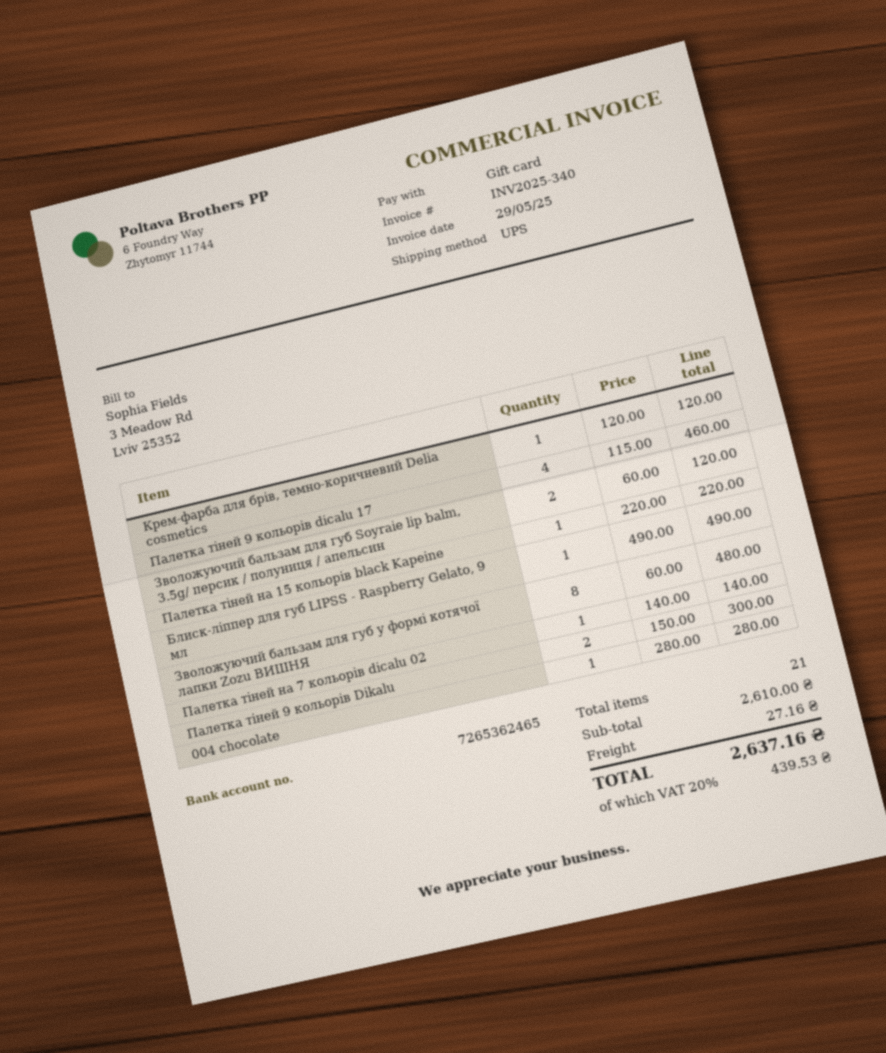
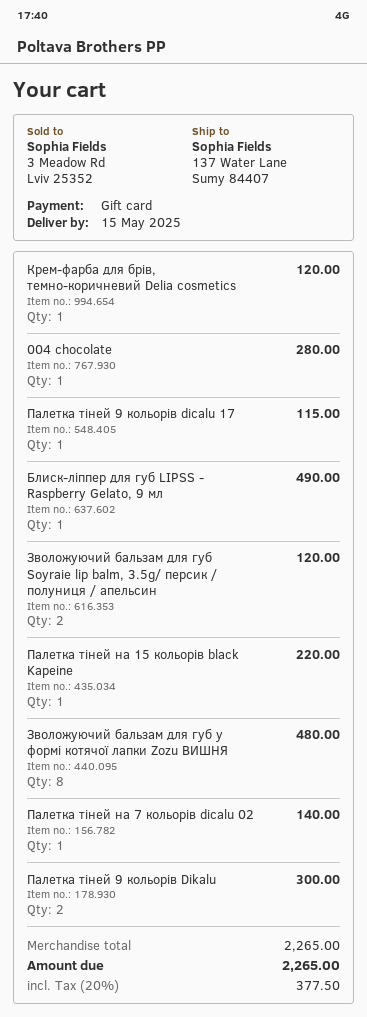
Палетка тіней 9 кольорів dicalu 17: 4 for 460.00 -> 1 for 115.00
subtotal: 2610.00 -> 2265.00
shipping: 27.16 -> none
tax: 20% = 439.53 -> 20% = 377.50
total: 2637.16 -> 2265.00

